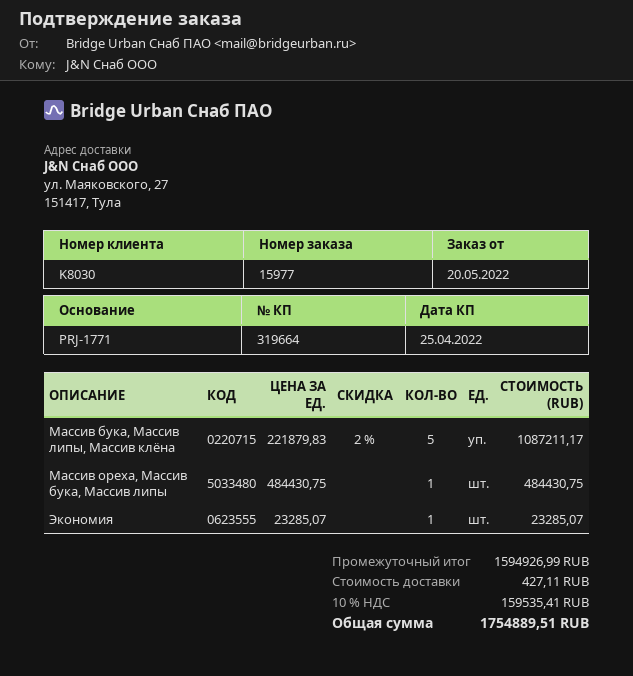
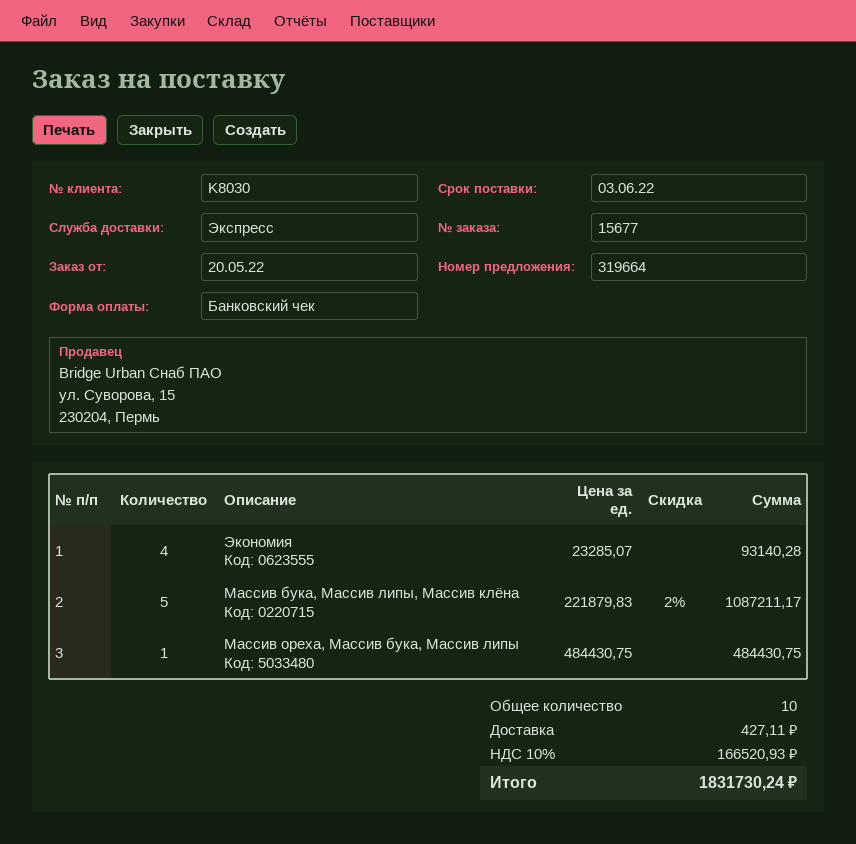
order number: 15977 -> 15677
Экономия: 1 x 23285.07 = 23285.07 -> 4 x 23285.07 = 93140.28
tax: 10% = 159535.41 -> 10% = 166520.93
total: 1754889.51 -> 1831730.24

